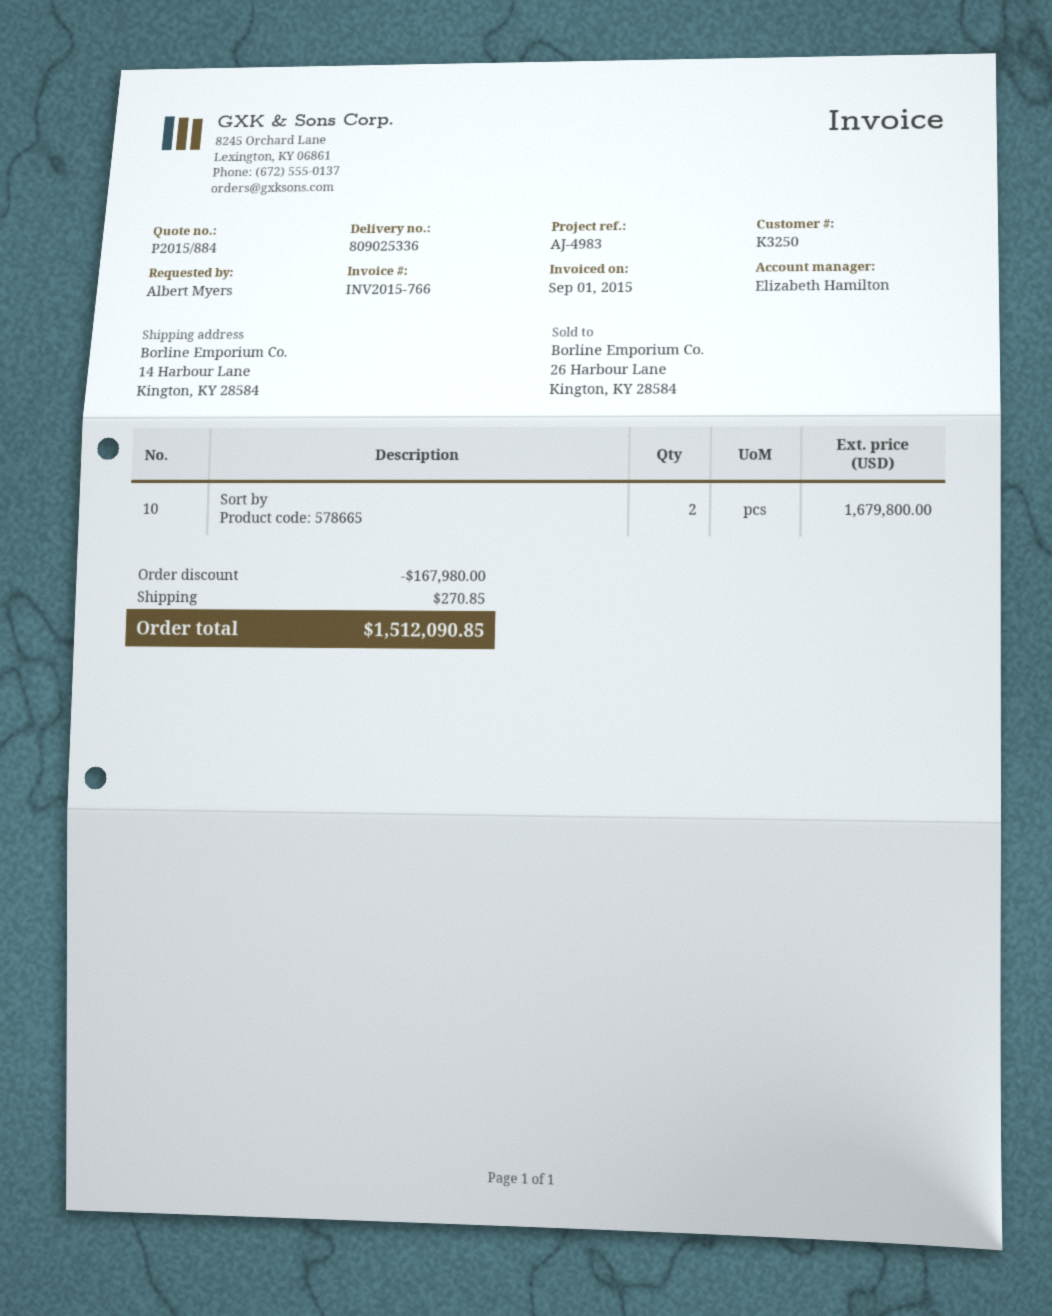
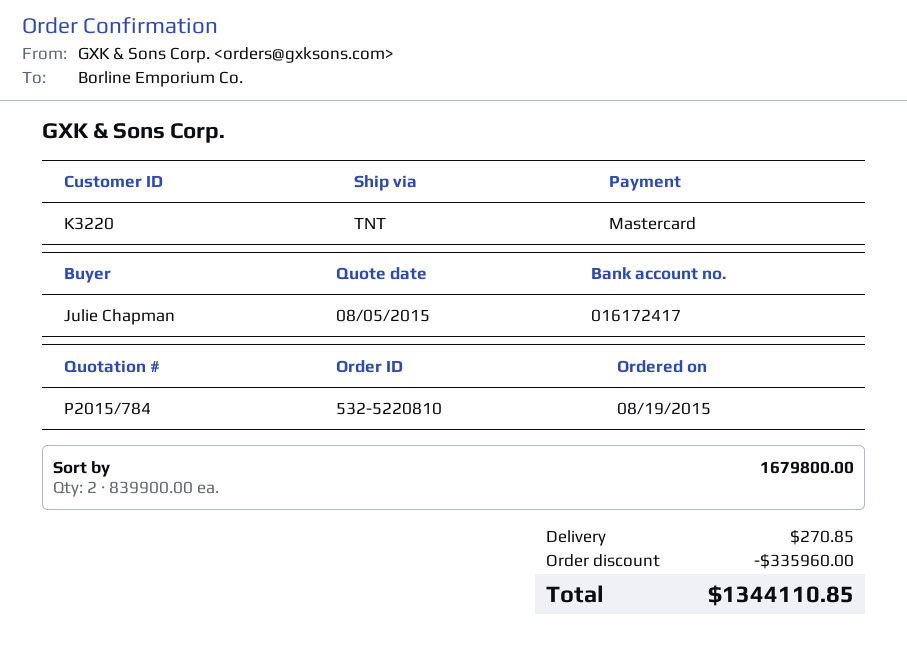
quote number: P2015/884 -> P2015/784
customer number: K3250 -> K3220
ordered by: Albert Myers -> Julie Chapman
discount: 167980.00 -> 335960.00
total: 1512090.85 -> 1344110.85

